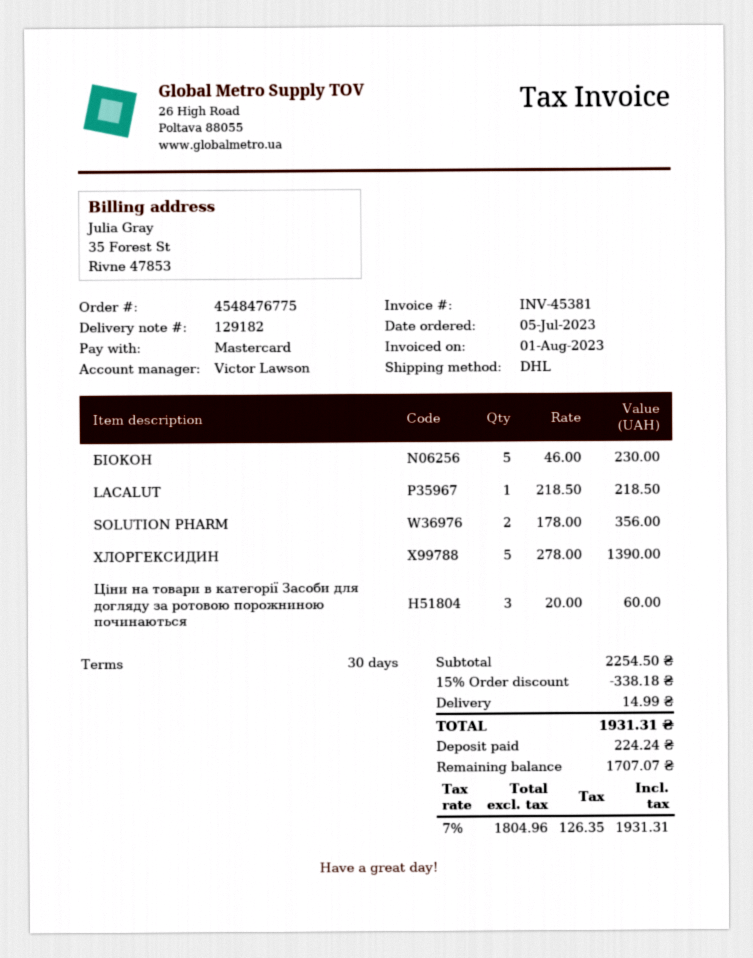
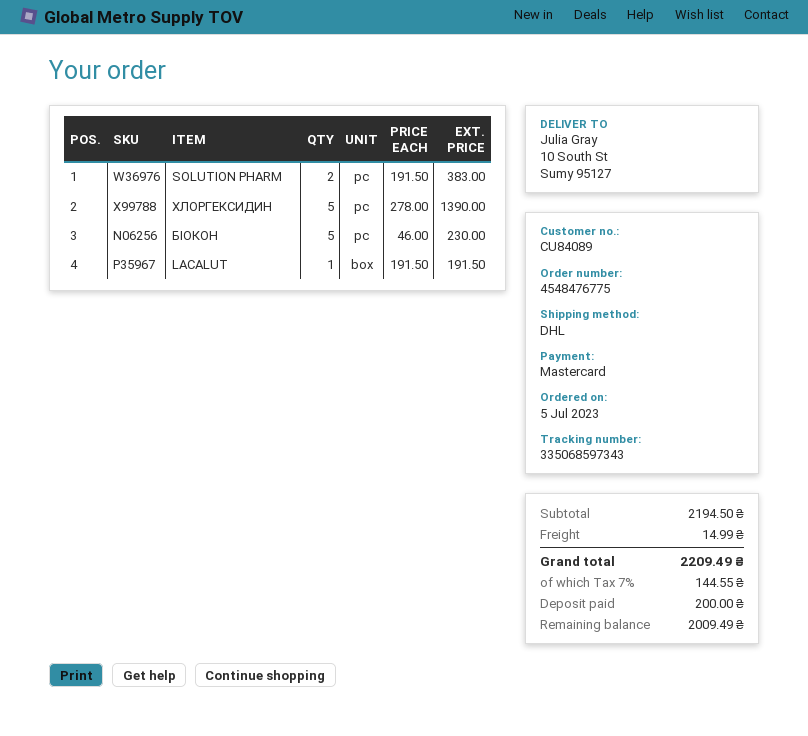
LACALUT: 1 x 218.50 = 218.50 -> 1 x 191.50 = 191.50
SOLUTION PHARM: 2 x 178.00 = 356.00 -> 2 x 191.50 = 383.00
Ціни на товари в категорії Засоби для догляду за ротовою порожниною починаються: 3 x 20.00 = 60.00 -> none
subtotal: 2254.50 -> 2194.50
discount: 15% = 338.18 -> none
tax: 7% = 126.35 -> 7% = 144.55
total: 1931.31 -> 2209.49
deposit: 224.24 -> 200.00
balance: 1707.07 -> 2009.49

